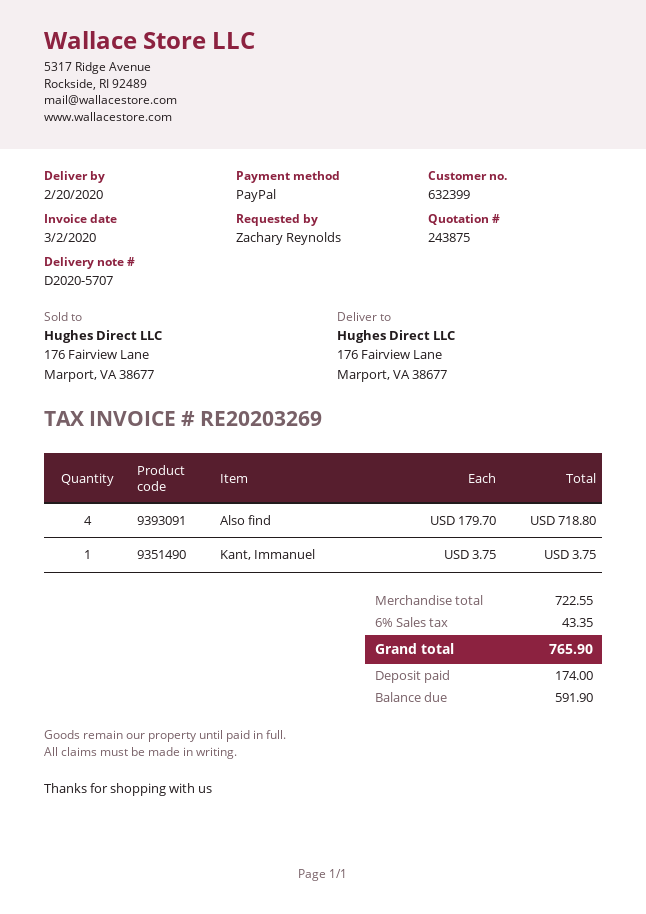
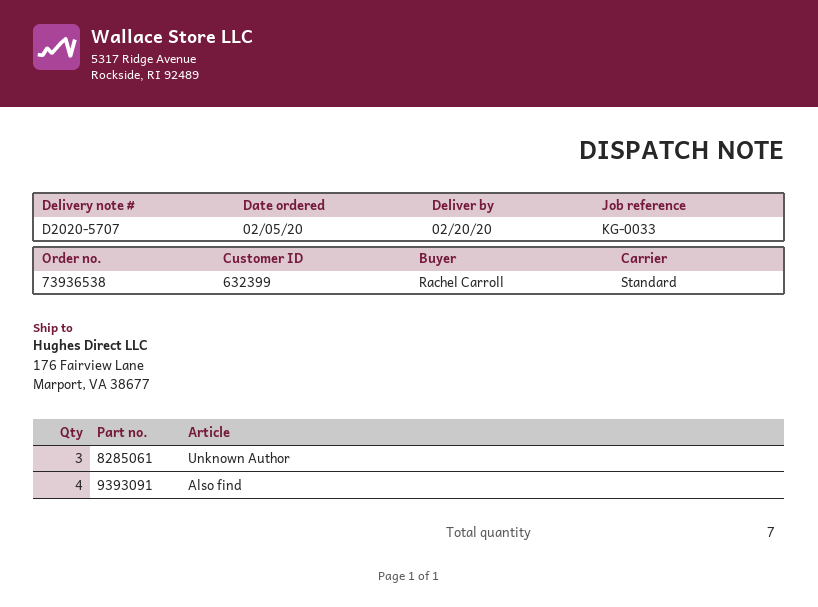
ordered by: Zachary Reynolds -> Rachel Carroll
Kant, Immanuel: 1 -> none
Unknown Author: none -> 3

